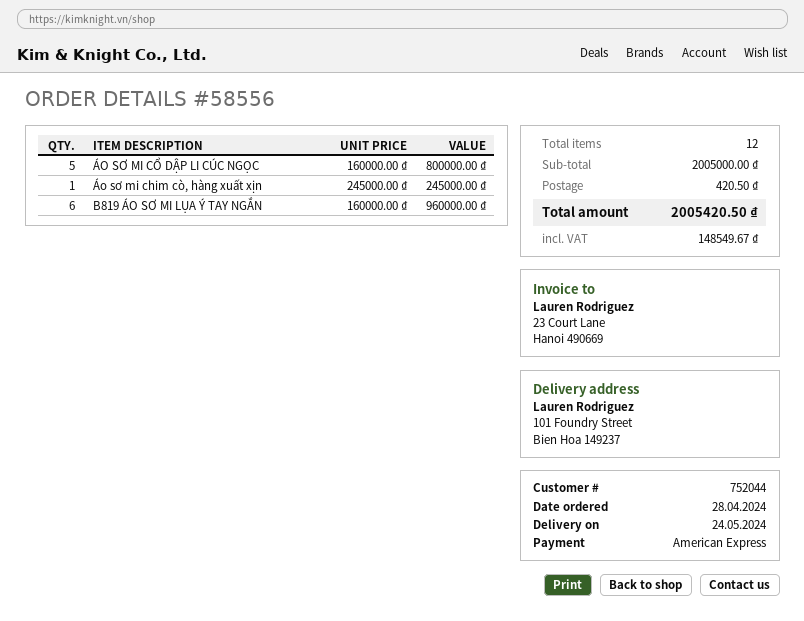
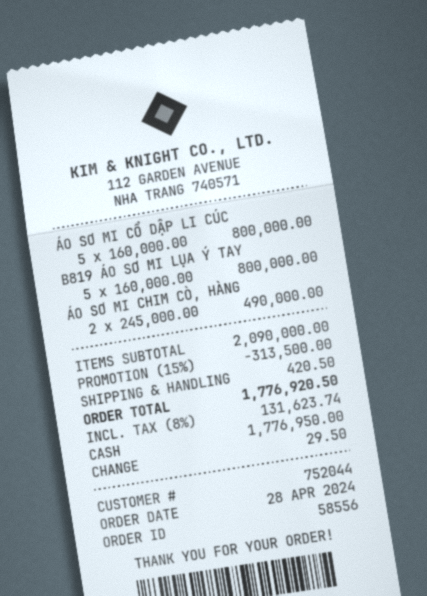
payment method: American Express -> cash
Áo sơ mi chim cò, hàng xuất xịn: 1 x 245000.00 = 245000.00 -> 2 x 245000.00 = 490000.00
B819 ÁO SƠ MI LỤA Ý TAY NGẮN: 6 x 160000.00 = 960000.00 -> 5 x 160000.00 = 800000.00
subtotal: 2005000.00 -> 2090000.00
discount: none -> 15% = 313500.00
tax: 148549.67 -> 131623.74
total: 2005420.50 -> 1776920.50

